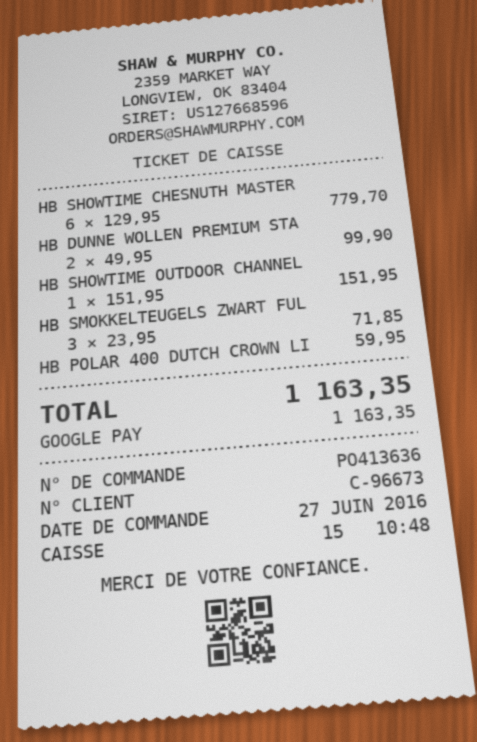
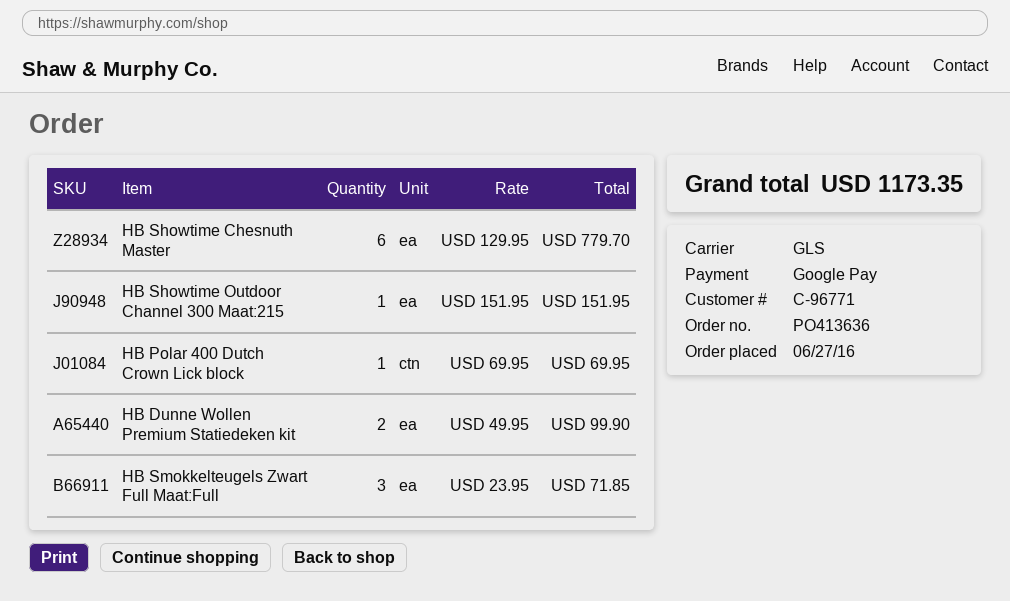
customer number: C-96673 -> C-96771
HB POLAR 400 DUTCH CROWN LI: 1 x 59.95 = 59.95 -> 1 x 69.95 = 69.95
total: 1163.35 -> 1173.35

